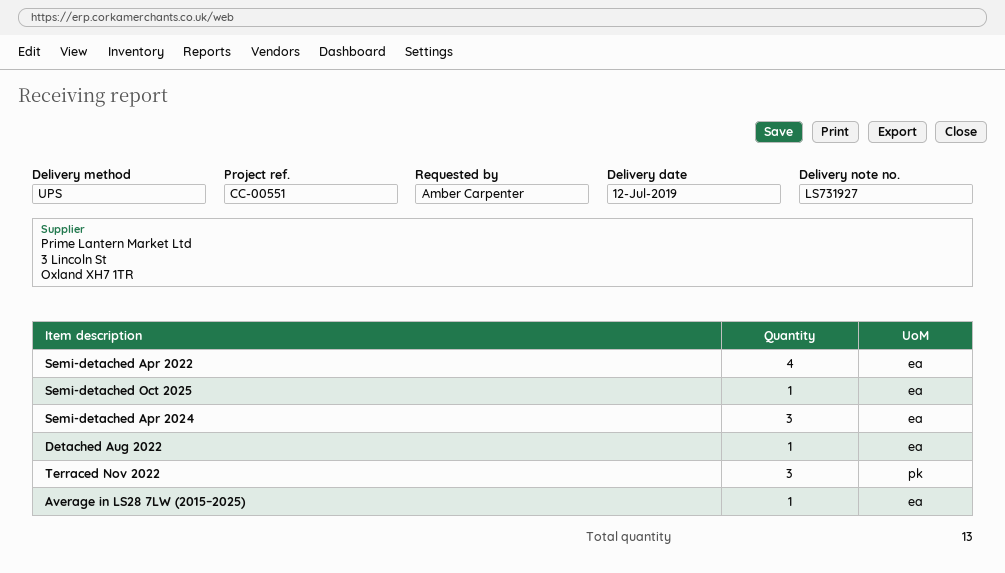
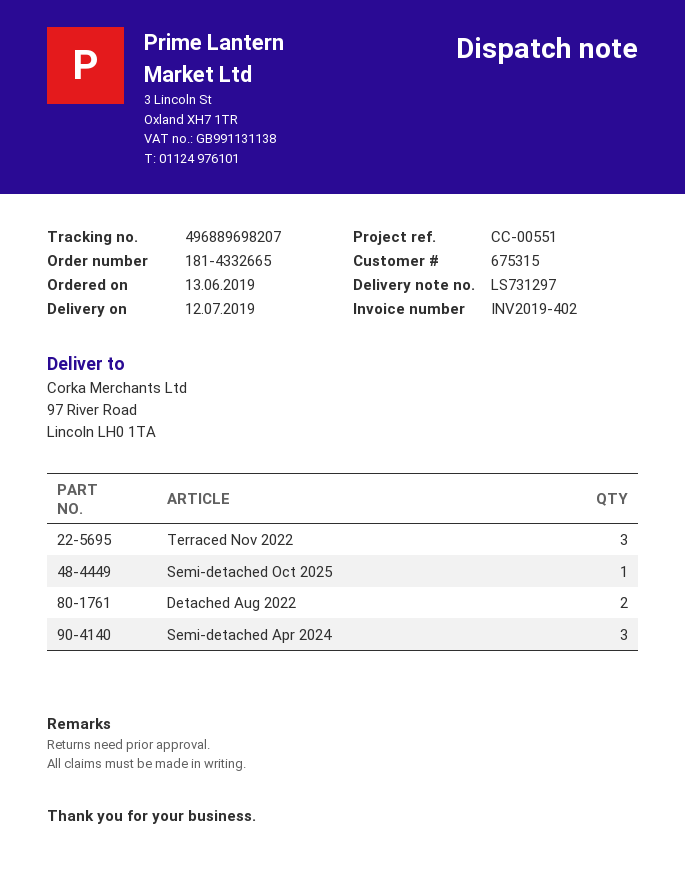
delivery note number: LS731927 -> LS731297
Semi-detached Apr 2022: 4 -> none
Detached Aug 2022: 1 -> 2
Average in LS28 7LW (2015–2025): 1 -> none

